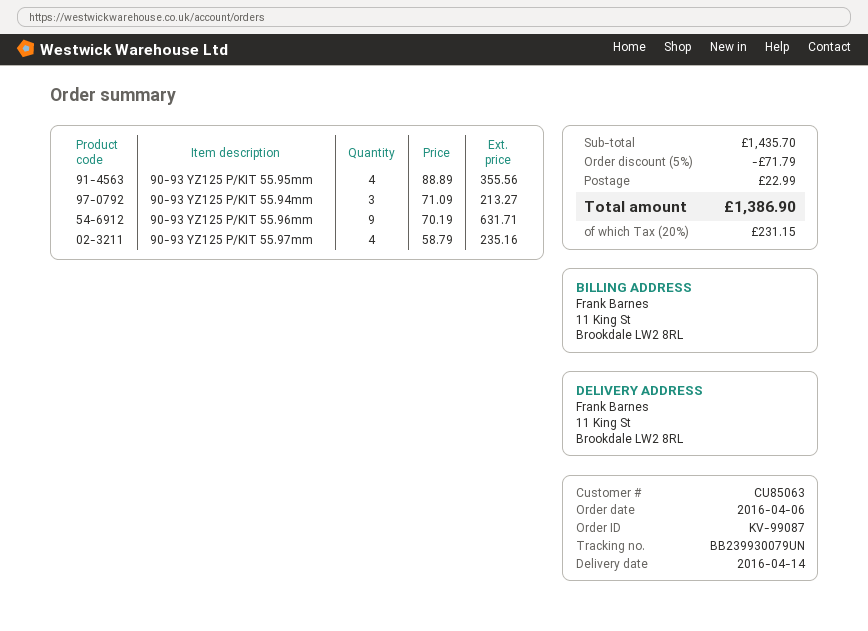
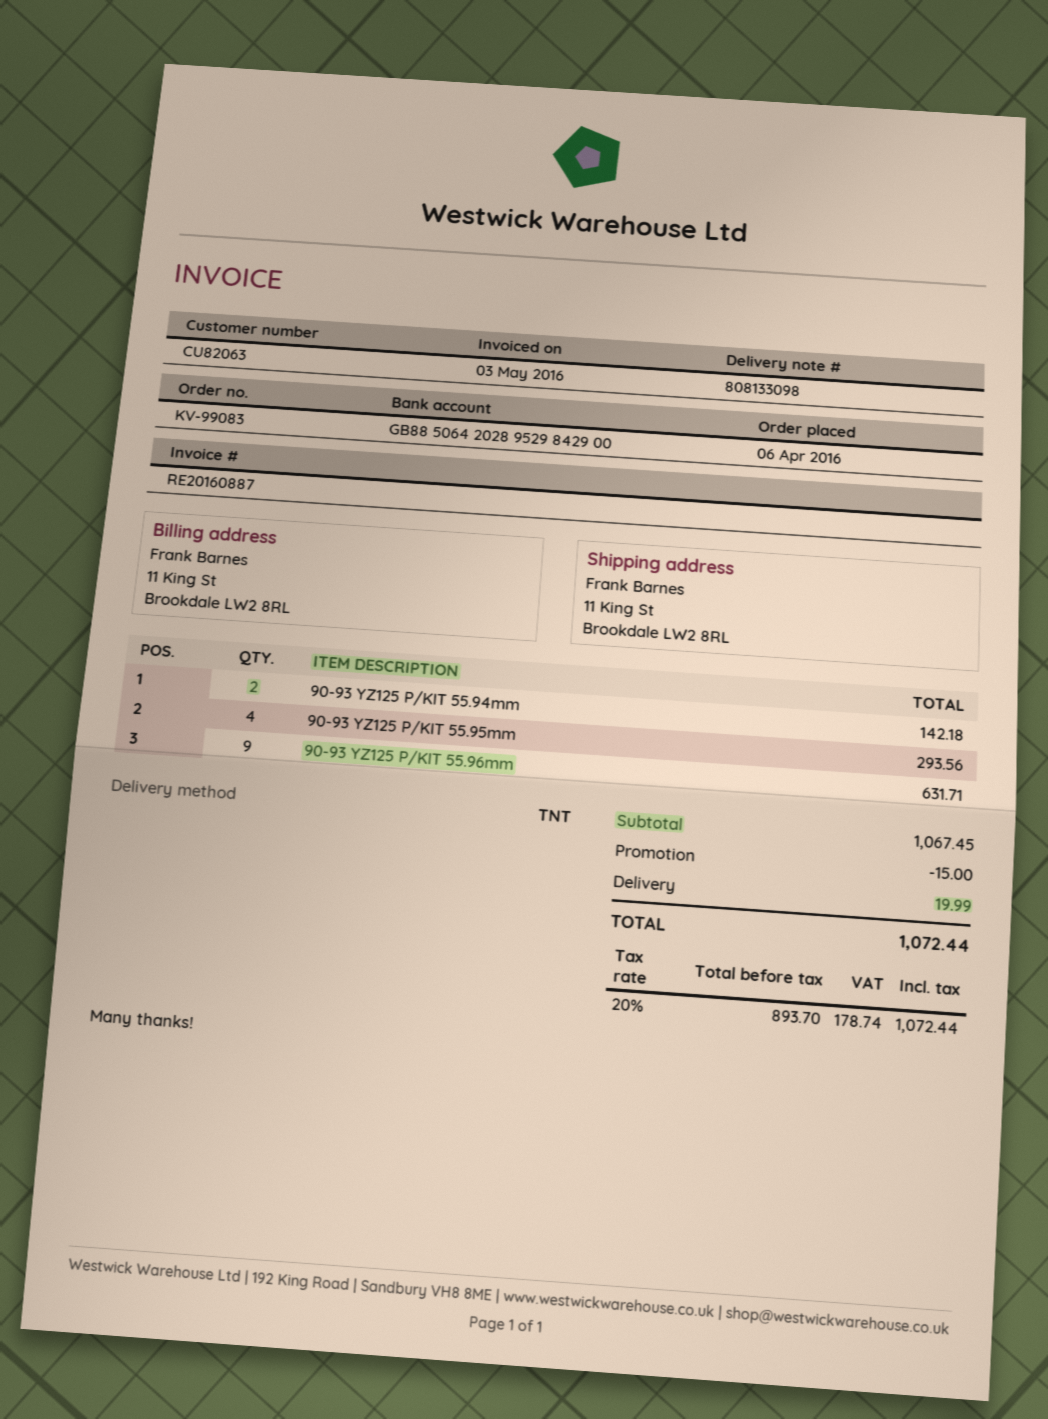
order number: KV-99087 -> KV-99083
customer number: CU85063 -> CU82063
90-93 YZ125 P/KIT 55.95mm: 4 for 355.56 -> 4 for 293.56
90-93 YZ125 P/KIT 55.94mm: 3 for 213.27 -> 2 for 142.18
90-93 YZ125 P/KIT 55.97mm: 4 for 235.16 -> none
subtotal: 1435.70 -> 1067.45
discount: 71.79 -> 15.00
shipping: 22.99 -> 19.99
tax: 20% = 231.15 -> 20% = 178.74
total: 1386.90 -> 1072.44

